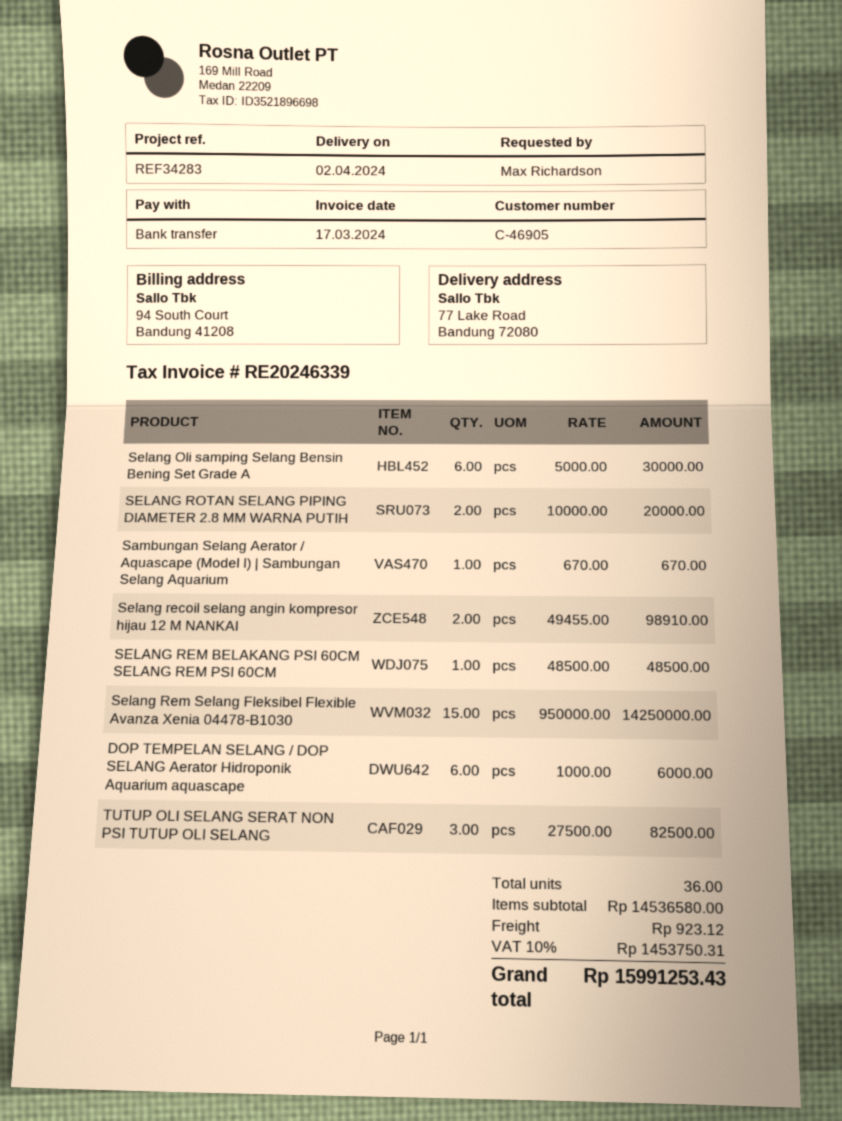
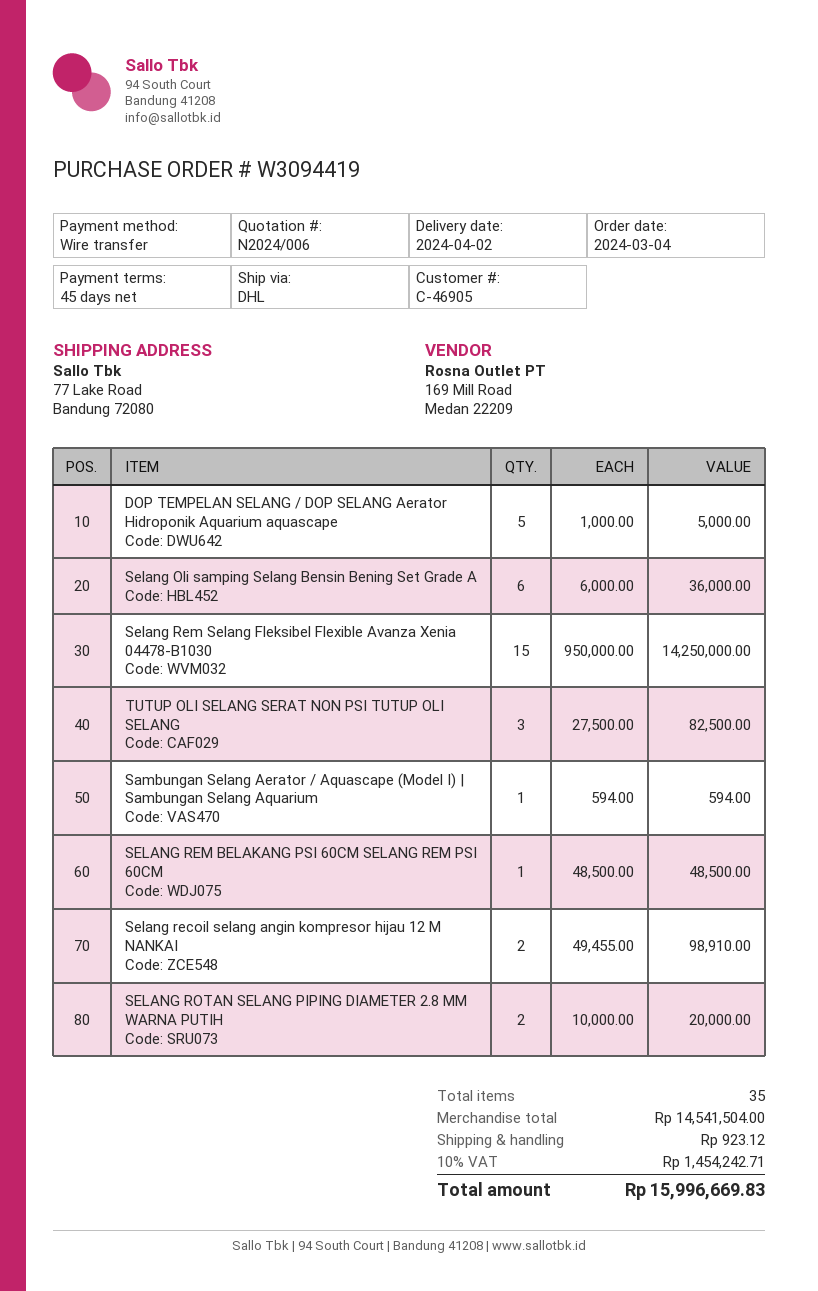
Selang Oli samping Selang Bensin Bening Set Grade A: 6 x 5000.00 = 30000.00 -> 6 x 6000.00 = 36000.00
Sambungan Selang Aerator / Aquascape (Model I) | Sambungan Selang Aquarium: 1 x 670.00 = 670.00 -> 1 x 594.00 = 594.00
DOP TEMPELAN SELANG / DOP SELANG Aerator Hidroponik Aquarium aquascape: 6 x 1000.00 = 6000.00 -> 5 x 1000.00 = 5000.00
total quantity: 36 -> 35
subtotal: 14536580.00 -> 14541504.00
tax: 10% = 1453750.31 -> 10% = 1454242.71
total: 15991253.43 -> 15996669.83

